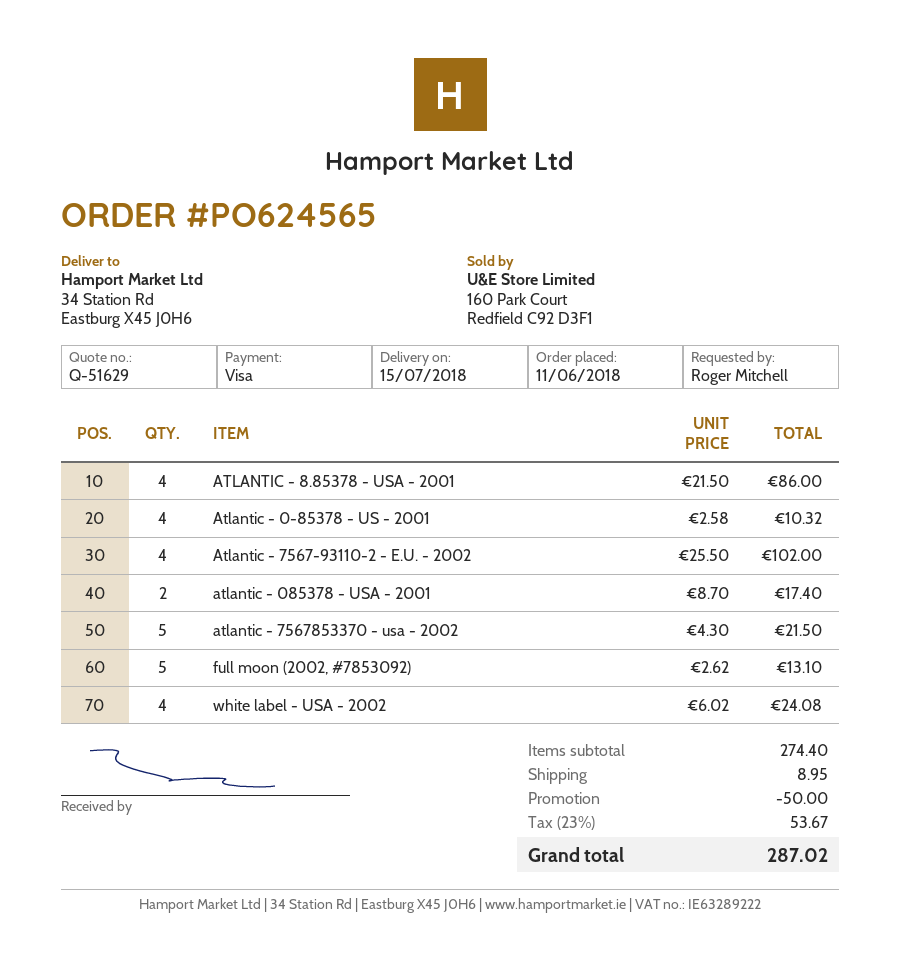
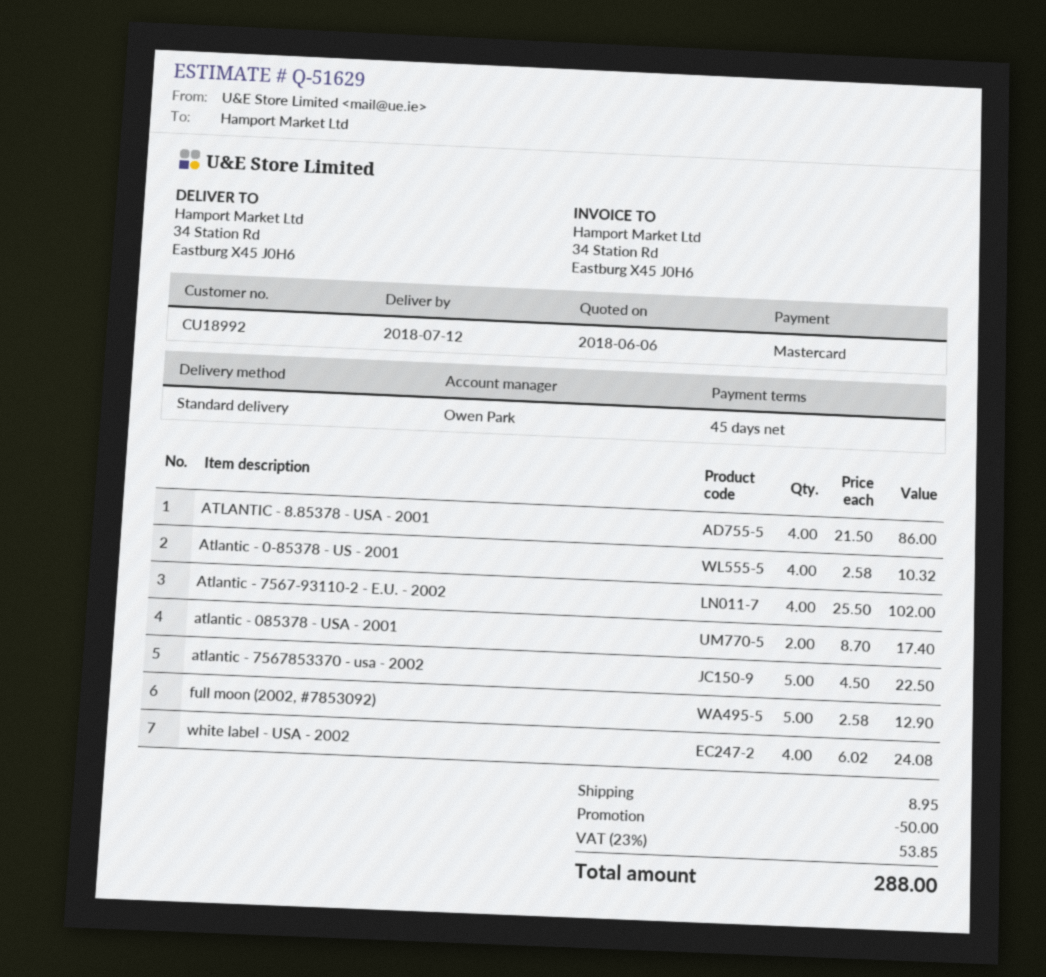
delivery date: 2018-07-15 -> 2018-07-12
payment method: Visa -> Mastercard
atlantic - 7567853370 - usa - 2002: 5 x 4.30 = 21.50 -> 5 x 4.50 = 22.50
full moon (2002, #7853092): 5 x 2.62 = 13.10 -> 5 x 2.58 = 12.90
tax: 23% = 53.67 -> 23% = 53.85
total: 287.02 -> 288.00

